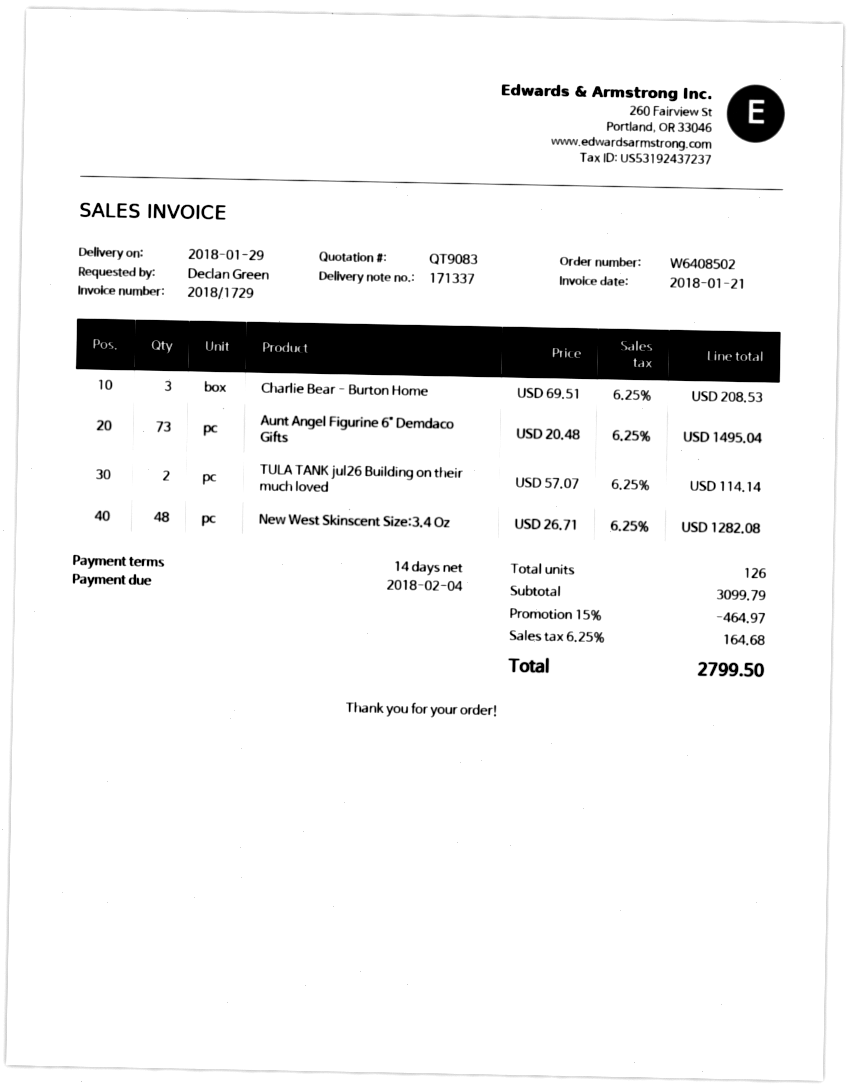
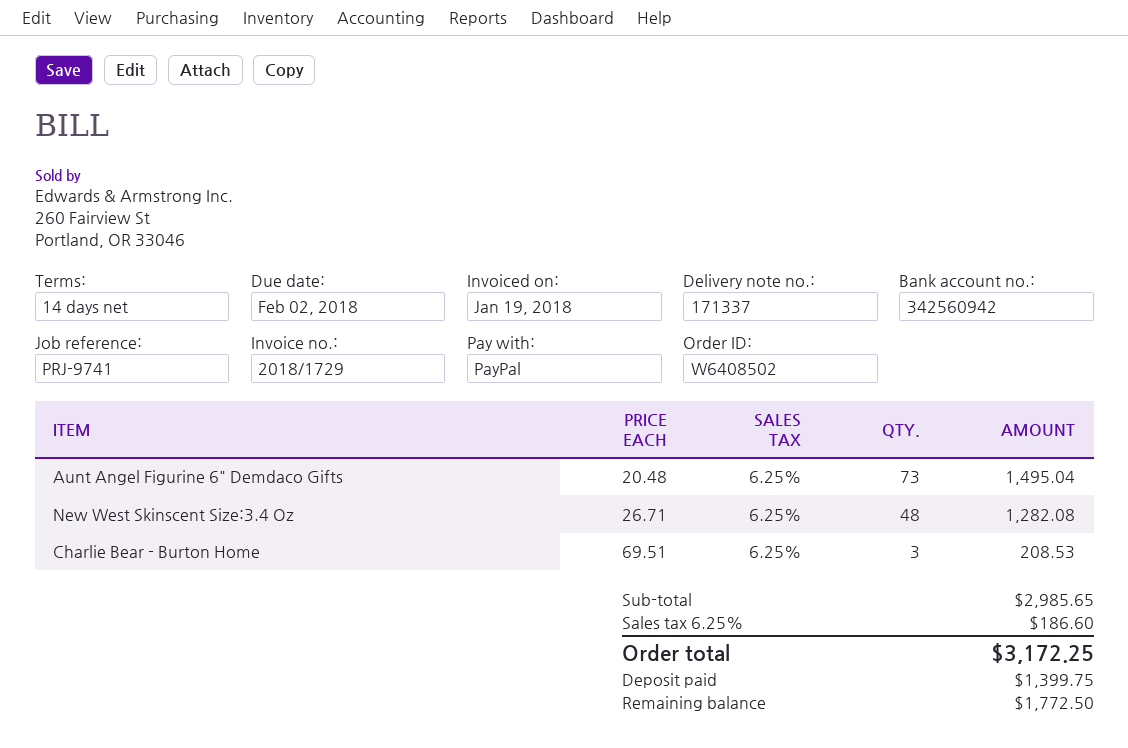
invoice date: 2018-01-21 -> 2018-01-19
due date: 2018-02-04 -> 2018-02-02
TULA TANK jul26 Building on their much loved: 2 x 57.07 = 114.14 -> none
subtotal: 3099.79 -> 2985.65
discount: 15% = 464.97 -> none
tax: 6.25% = 164.68 -> 6.25% = 186.60
total: 2799.50 -> 3172.25

